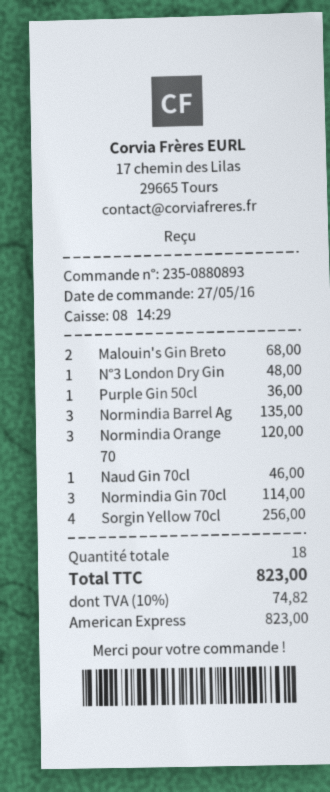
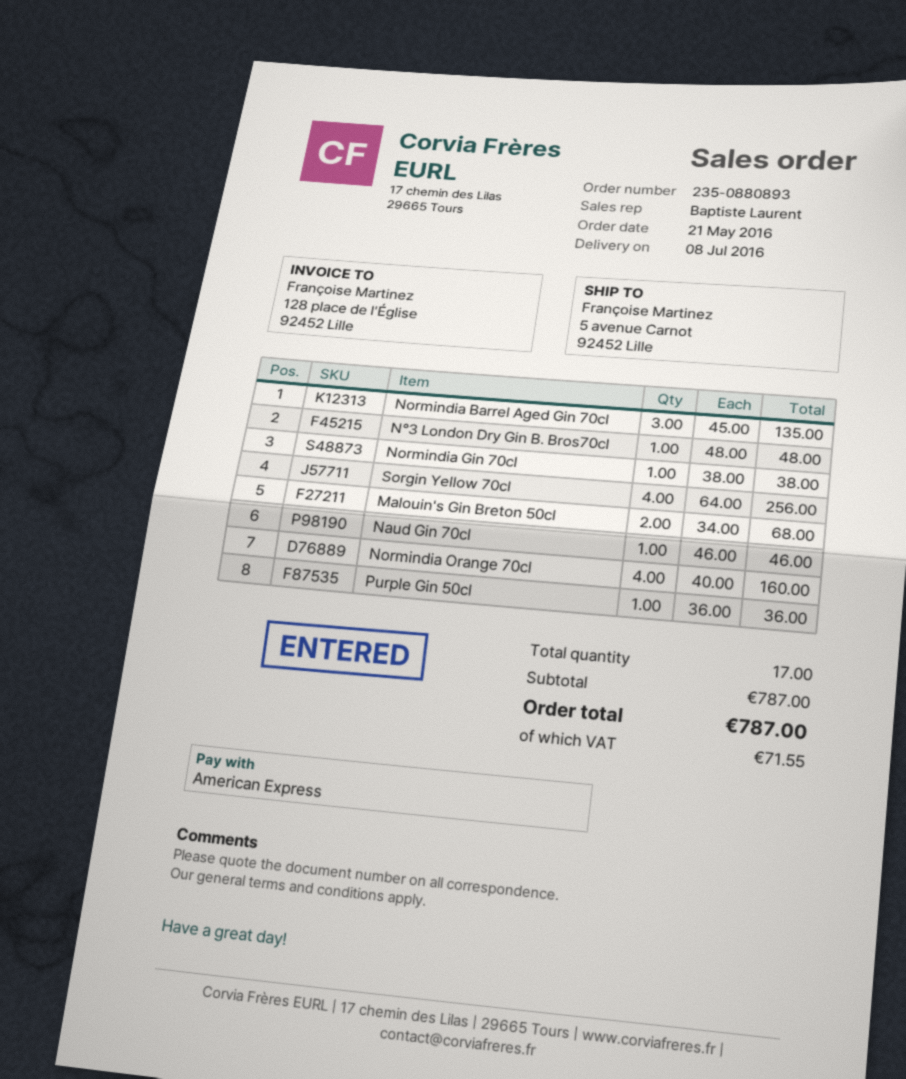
order date: 2016-05-27 -> 2016-05-21
Normindia Orange 70: 3 for 120.00 -> 4 for 160.00
Normindia Gin 70cl: 3 for 114.00 -> 1 for 38.00
total quantity: 18 -> 17
tax: 74.82 -> 71.55
total: 823.00 -> 787.00

